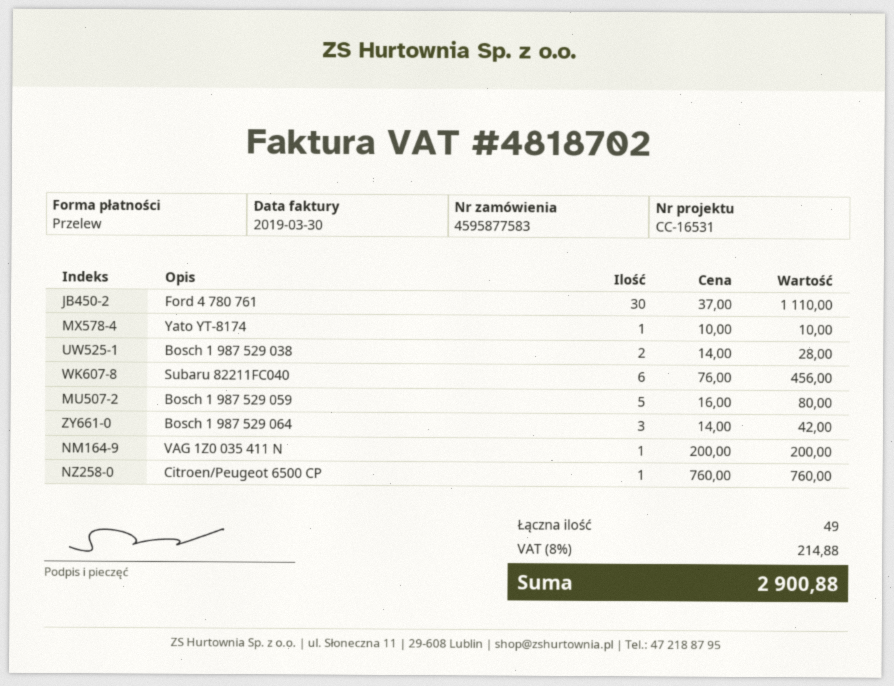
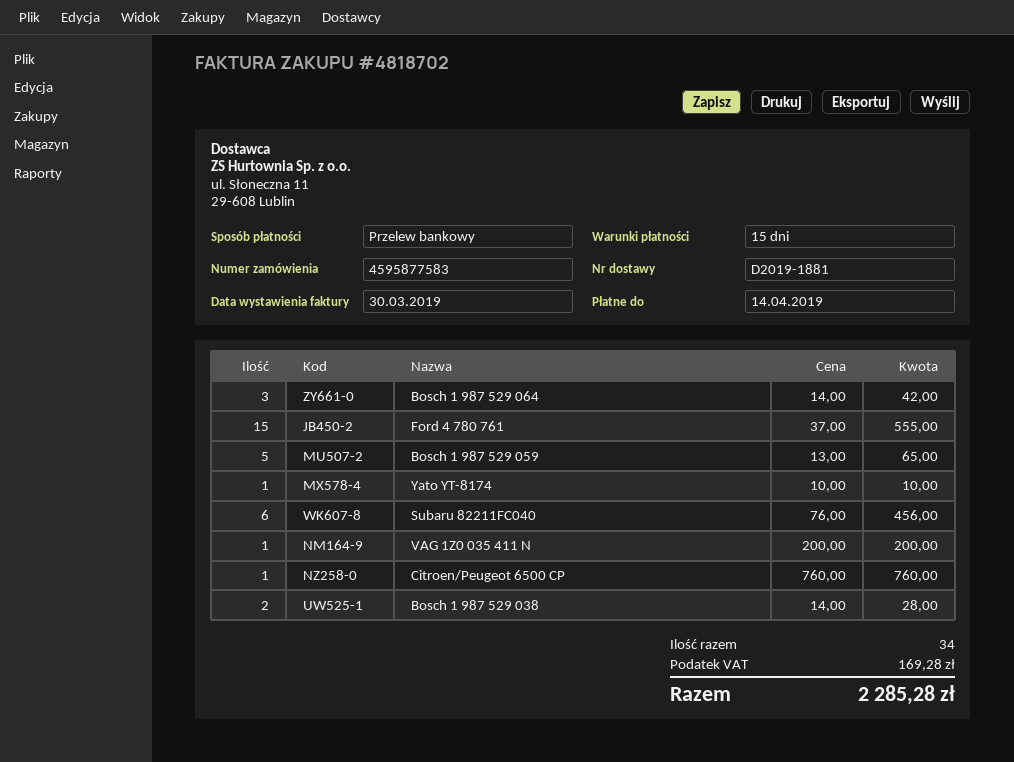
Ford 4 780 761: 30 x 37.00 = 1110.00 -> 15 x 37.00 = 555.00
Bosch 1 987 529 059: 5 x 16.00 = 80.00 -> 5 x 13.00 = 65.00
total quantity: 49 -> 34
tax: 214.88 -> 169.28
total: 2900.88 -> 2285.28

